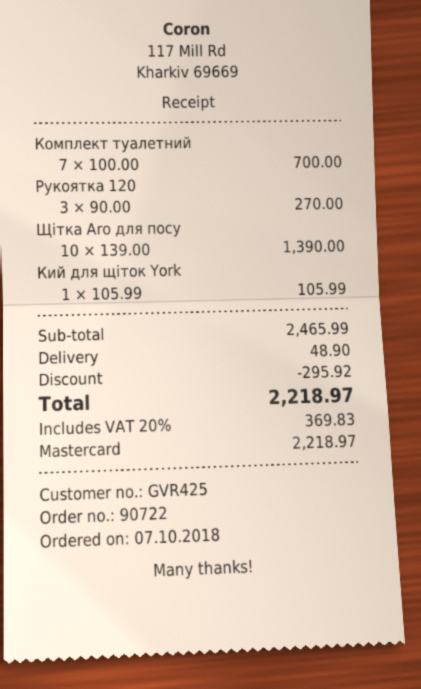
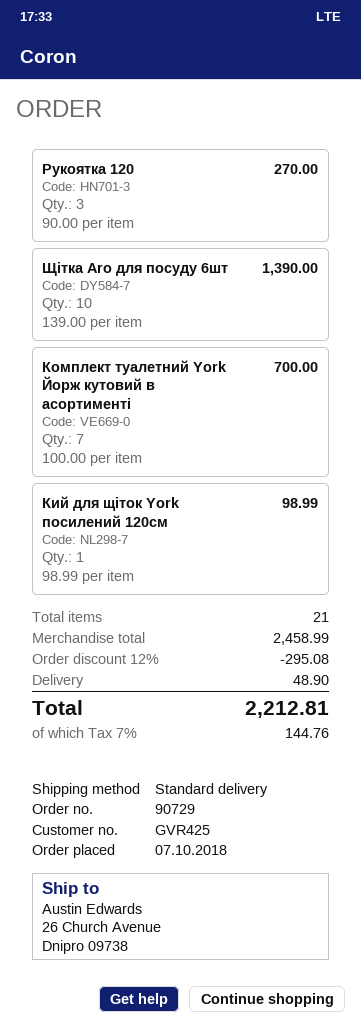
order number: 90722 -> 90729
Кий для щіток York: 1 x 105.99 = 105.99 -> 1 x 98.99 = 98.99
subtotal: 2465.99 -> 2458.99
discount: 295.92 -> 295.08
tax: 20% = 369.83 -> 7% = 144.76
total: 2218.97 -> 2212.81

